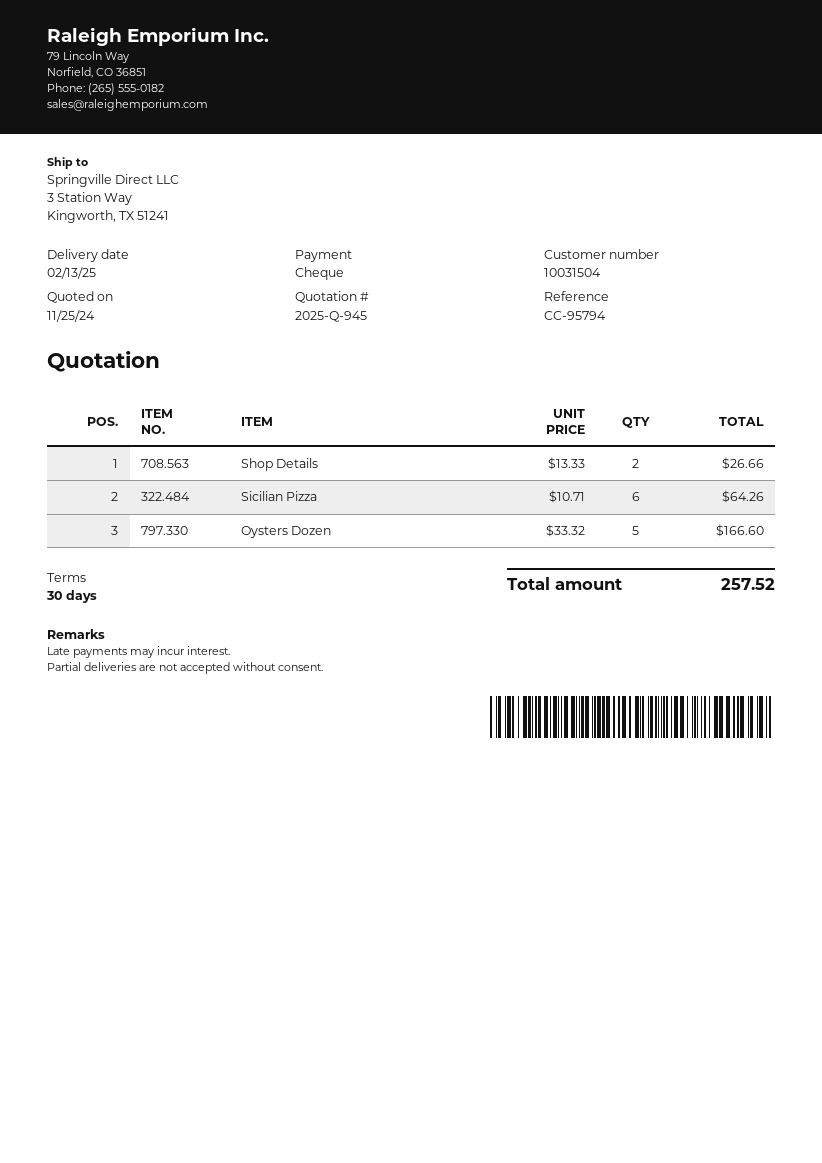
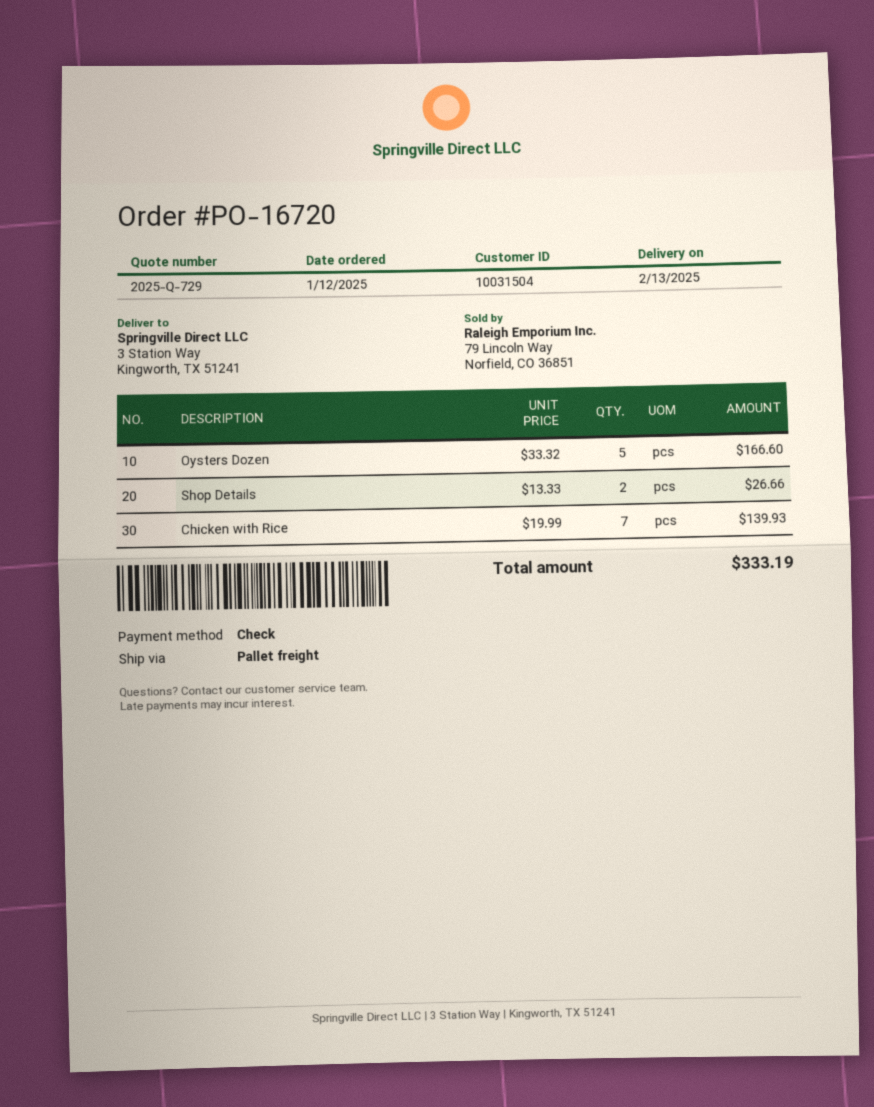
quote number: 2025-Q-945 -> 2025-Q-729
Sicilian Pizza: 6 x 10.71 = 64.26 -> none
Chicken with Rice: none -> 7 x 19.99 = 139.93
total: 257.52 -> 333.19

